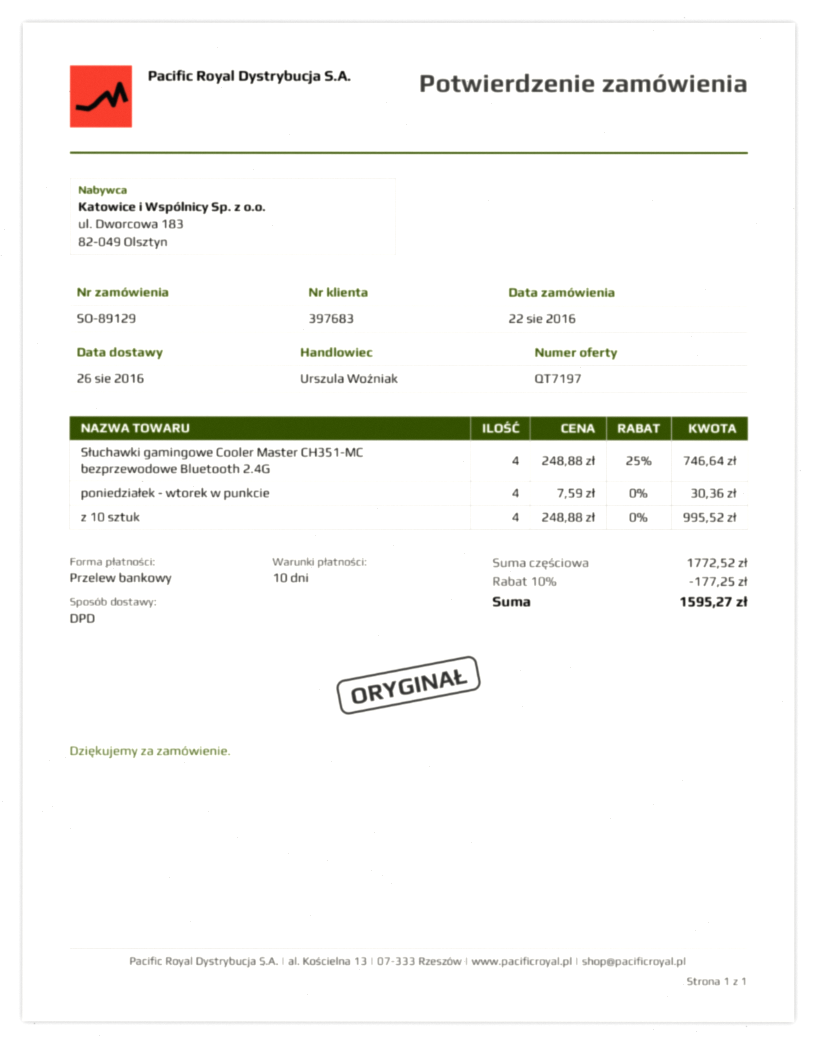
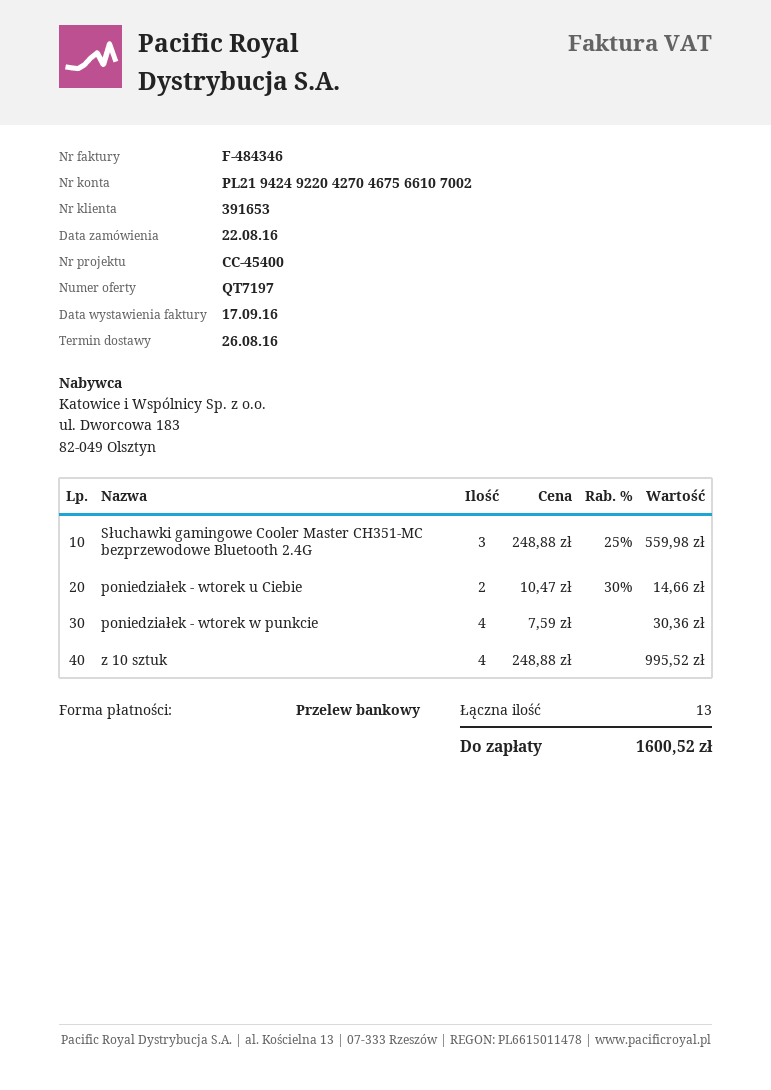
customer number: 397683 -> 391653
Słuchawki gamingowe Cooler Master CH351-MC bezprzewodowe Bluetooth 2.4G: 4 x 248.88 - 25% = 746.64 -> 3 x 248.88 - 25% = 559.98
poniedziałek - wtorek u Ciebie: none -> 2 x 10.47 - 30% = 14.66
discount: 10% = 177.25 -> none
total: 1595.27 -> 1600.52

